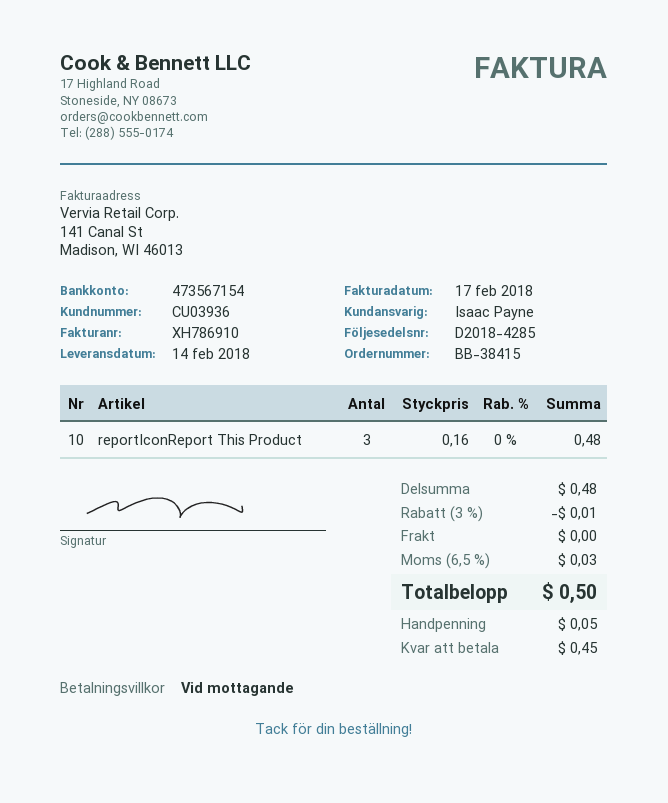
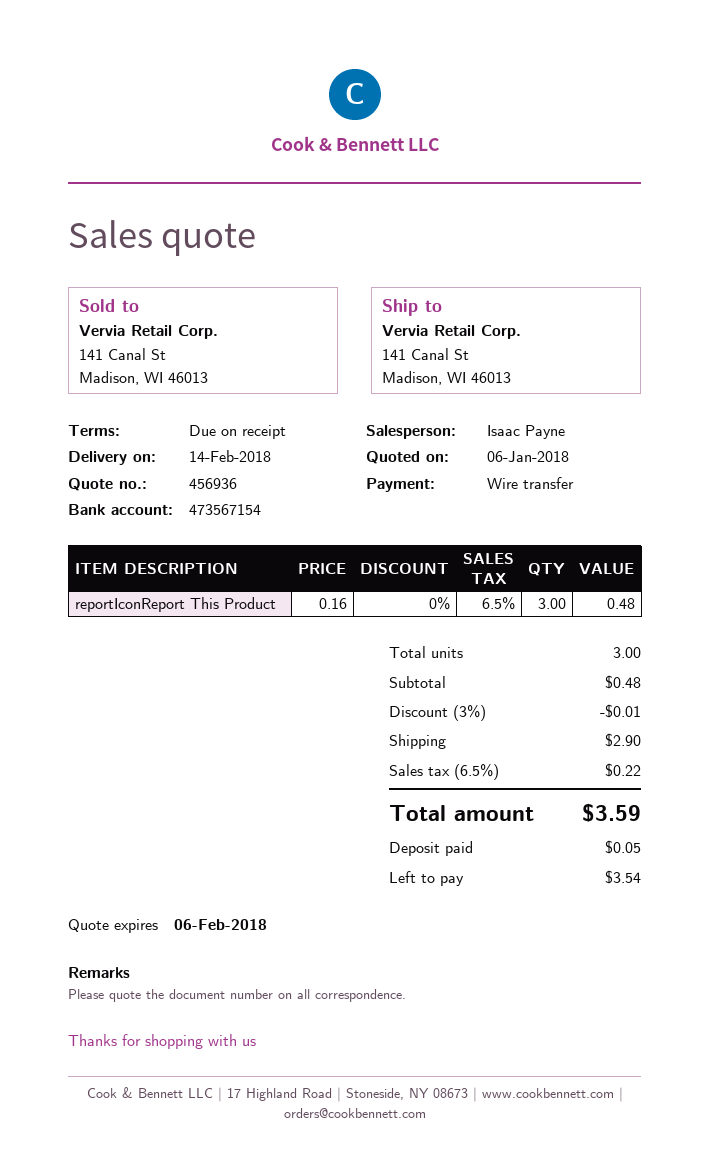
shipping: 0.00 -> 2.90
tax: 6.5% = 0.03 -> 6.5% = 0.22
total: 0.50 -> 3.59
balance: 0.45 -> 3.54

